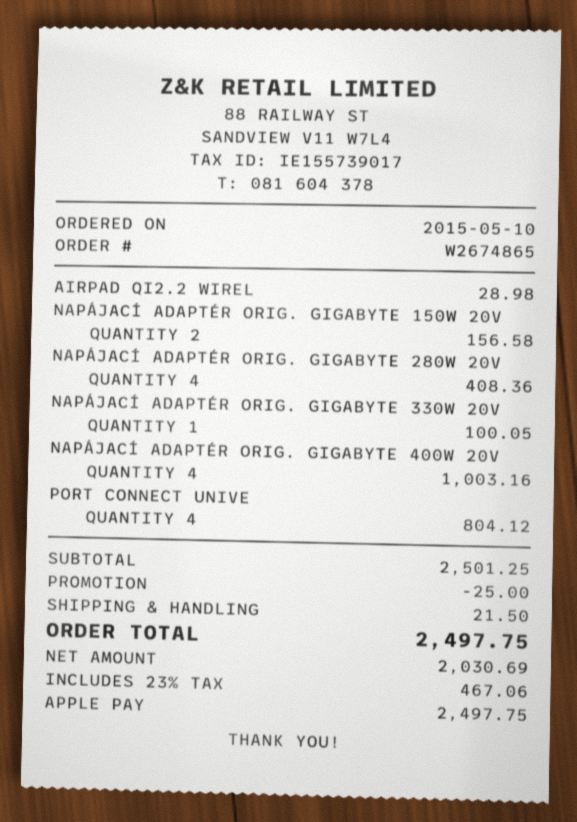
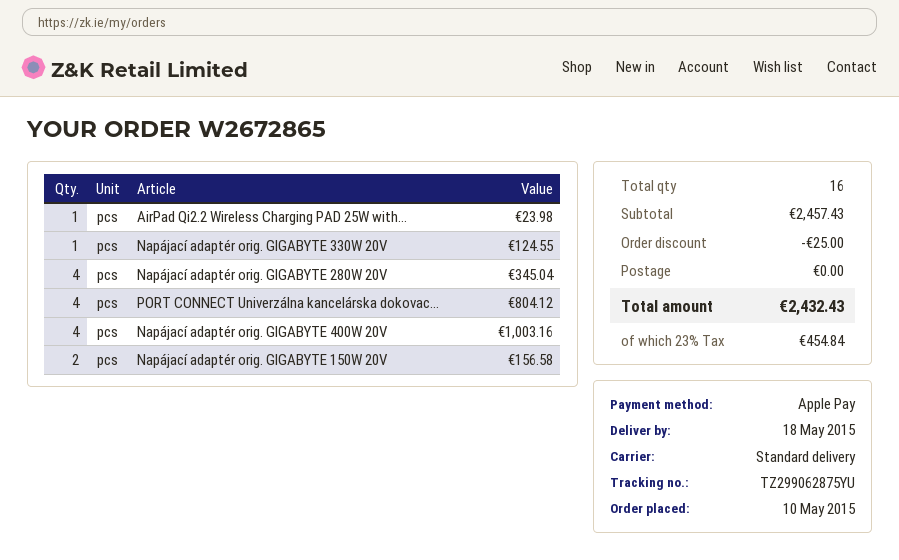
order number: W2674865 -> W2672865
AIRPAD QI2.2 WIREL: 1 for 28.98 -> 1 for 23.98
NAPÁJACÍ ADAPTÉR ORIG. GIGABYTE 280W 20V: 4 for 408.36 -> 4 for 345.04
NAPÁJACÍ ADAPTÉR ORIG. GIGABYTE 330W 20V: 1 for 100.05 -> 1 for 124.55
subtotal: 2501.25 -> 2457.43
shipping: 21.50 -> 0.00
tax: 23% = 467.06 -> 23% = 454.84
total: 2497.75 -> 2432.43

